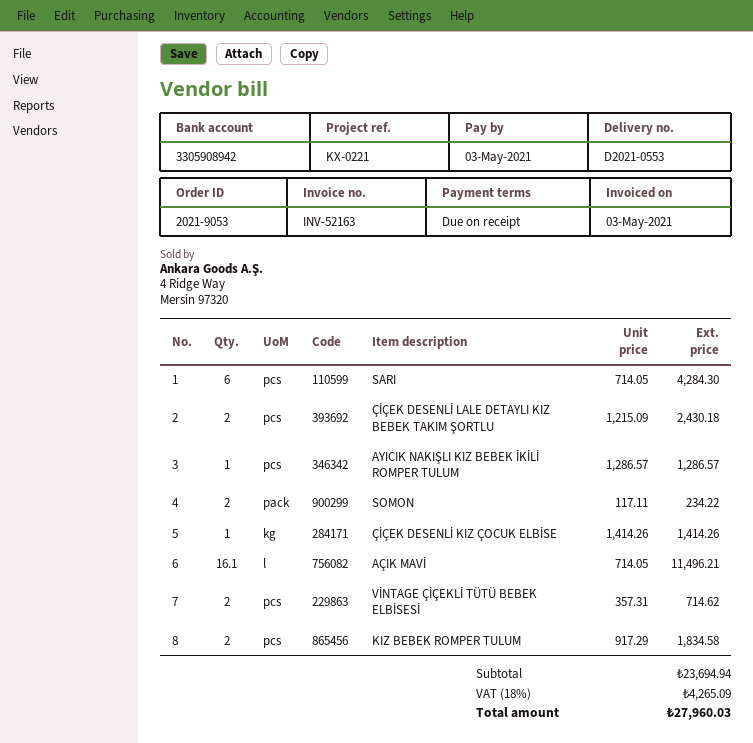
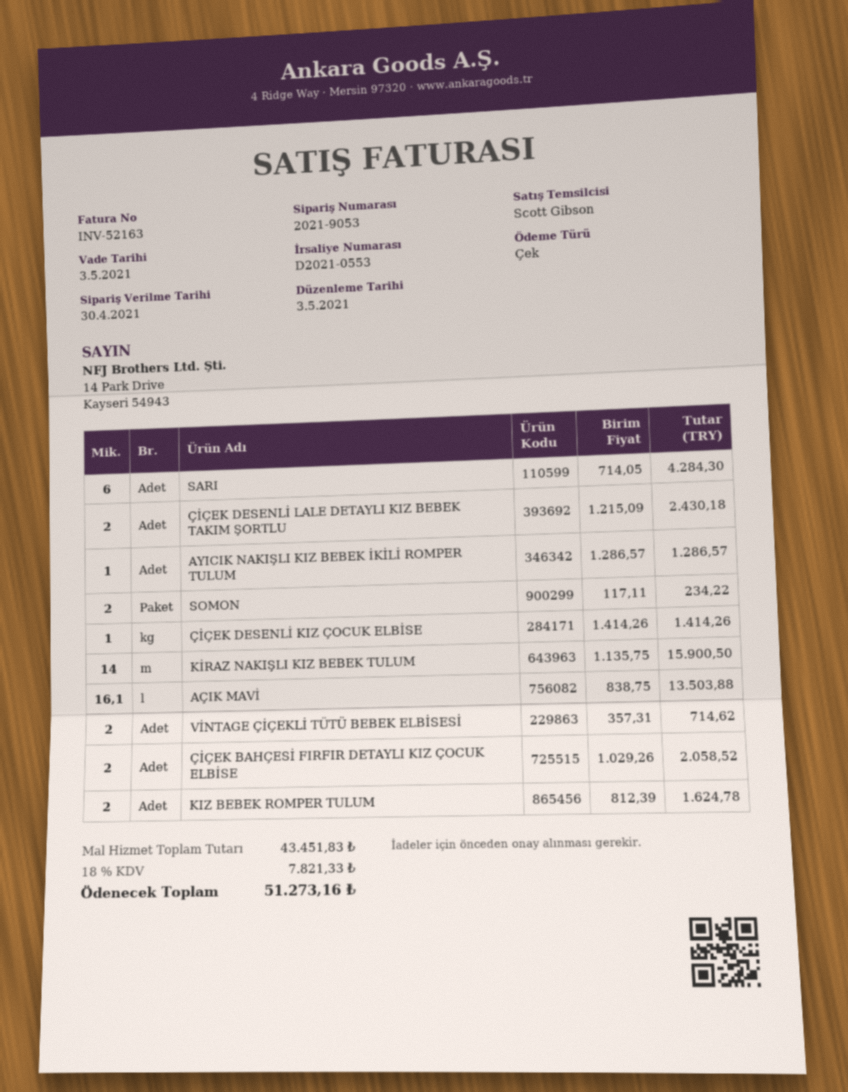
AÇIK MAVİ: 16.1 x 714.05 = 11496.21 -> 16.1 x 838.75 = 13503.88
KIZ BEBEK ROMPER TULUM: 2 x 917.29 = 1834.58 -> 2 x 812.39 = 1624.78
KİRAZ NAKIŞLI KIZ BEBEK TULUM: none -> 14 x 1135.75 = 15900.50
ÇİÇEK BAHÇESİ FIRFIR DETAYLI KIZ ÇOCUK ELBİSE: none -> 2 x 1029.26 = 2058.52
subtotal: 23694.94 -> 43451.83
tax: 18% = 4265.09 -> 18% = 7821.33
total: 27960.03 -> 51273.16

